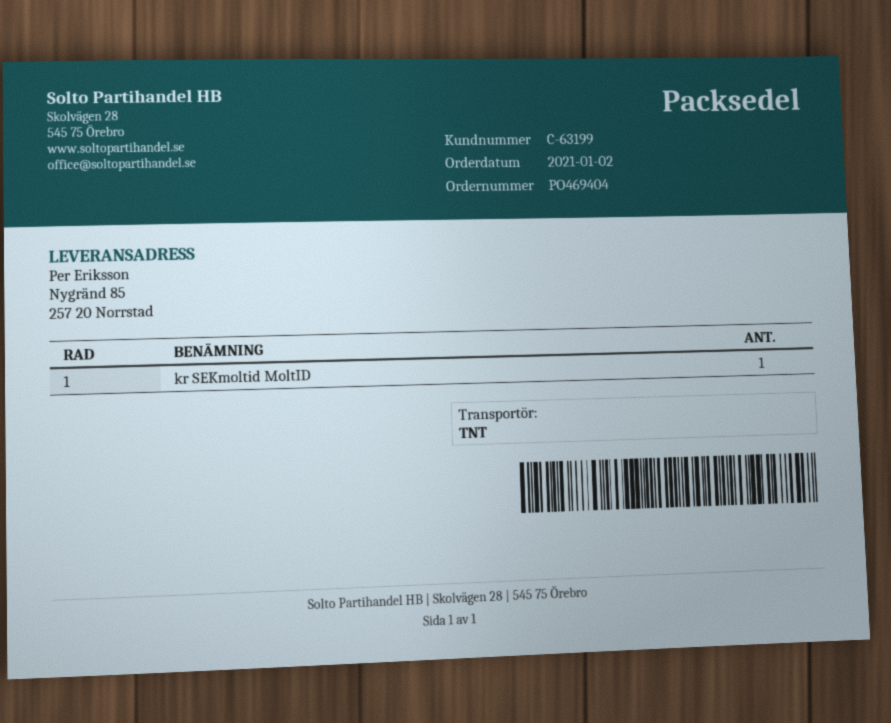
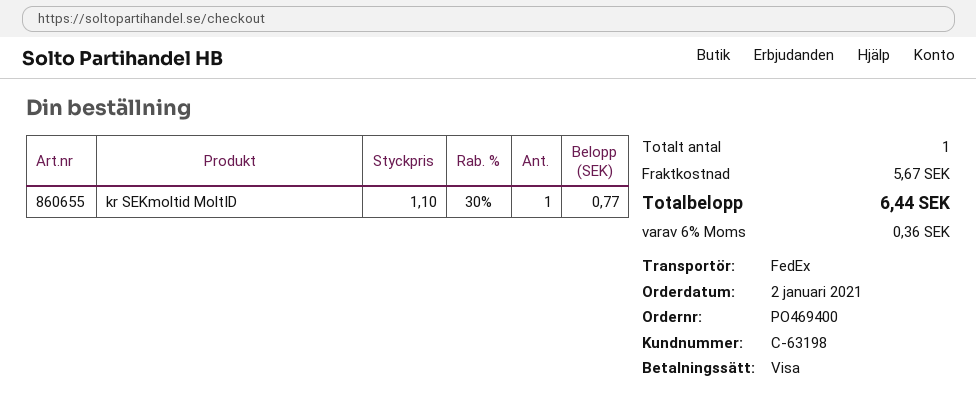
order number: PO469404 -> PO469400
customer number: C-63199 -> C-63198
shipping method: TNT -> FedEx

